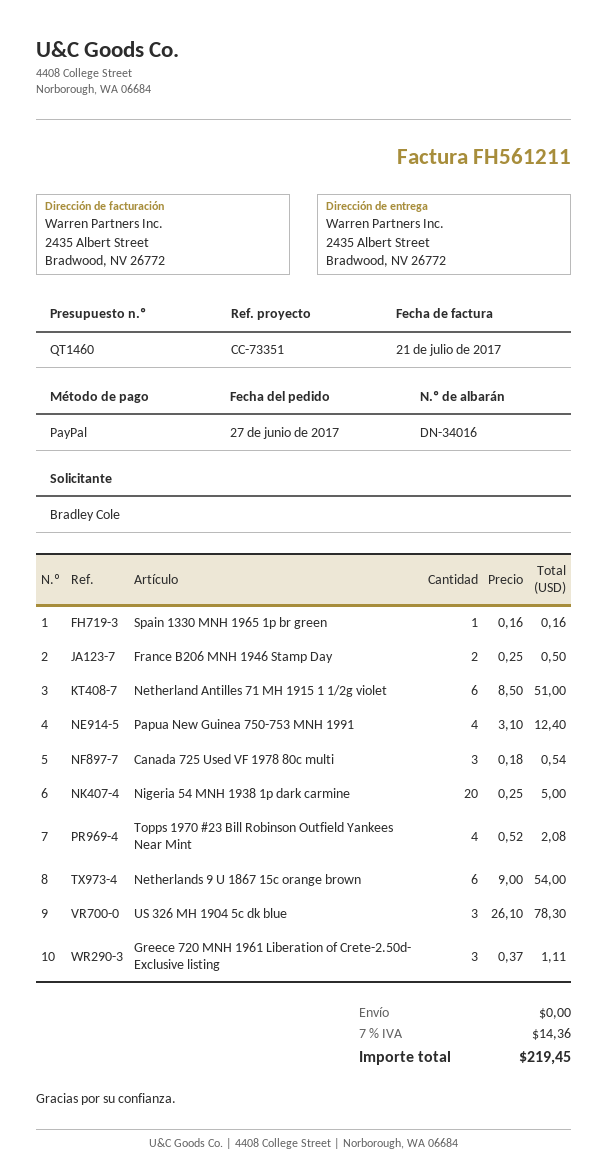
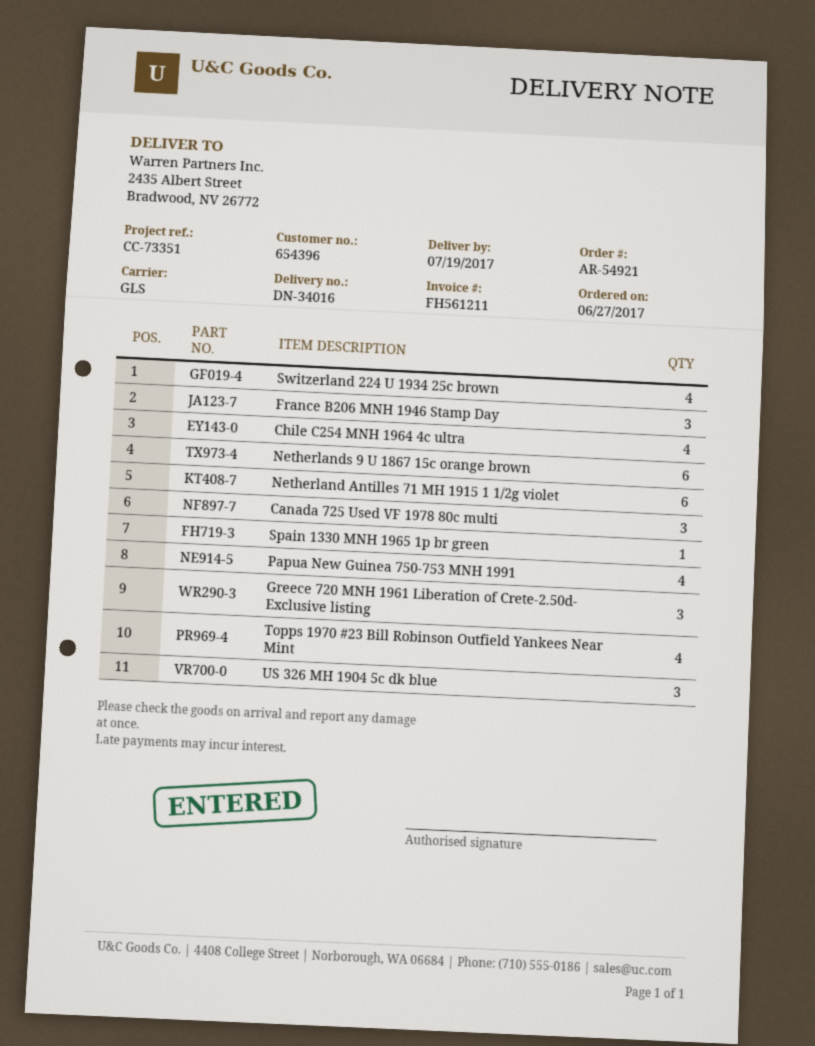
France B206 MNH 1946 Stamp Day: 2 -> 3
Nigeria 54 MNH 1938 1p dark carmine: 20 -> none
Switzerland 224 U 1934 25c brown: none -> 4
Chile C254 MNH 1964 4c ultra: none -> 4

